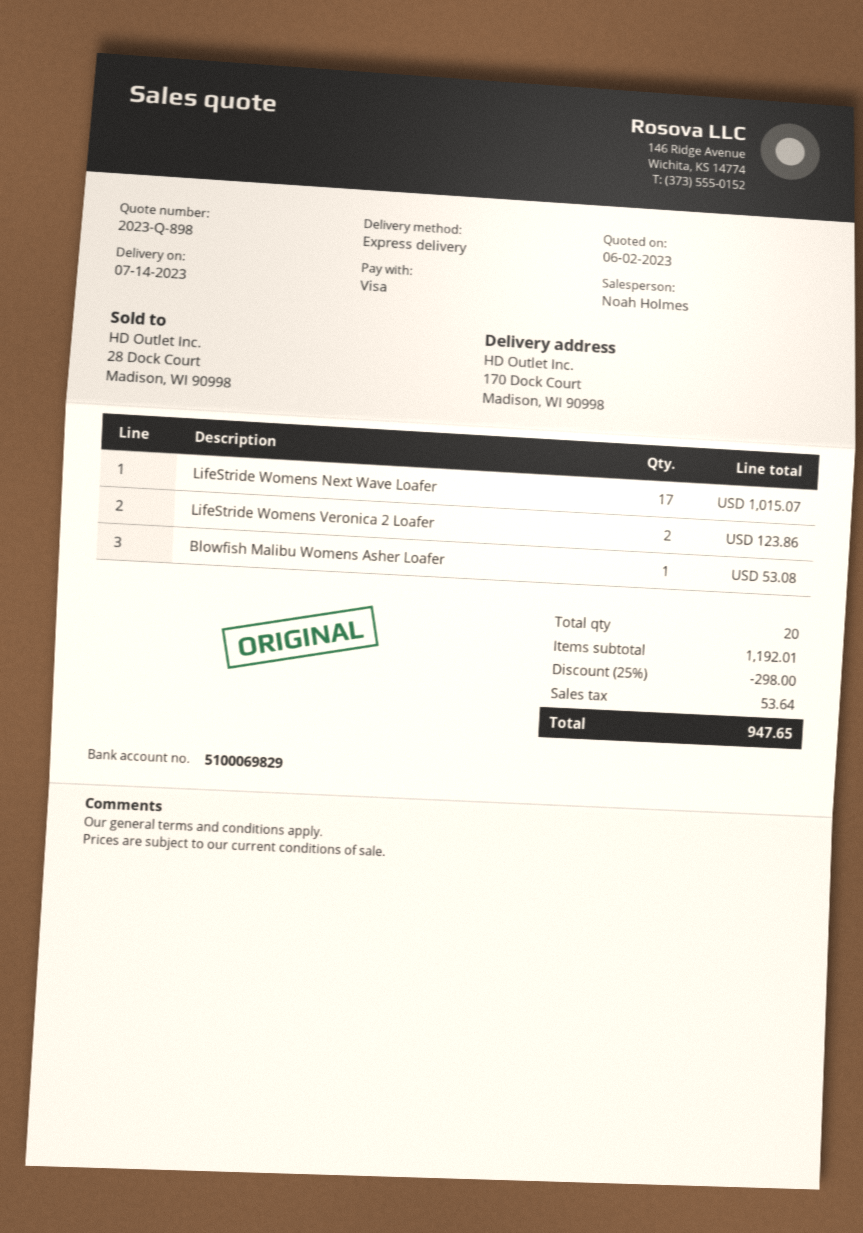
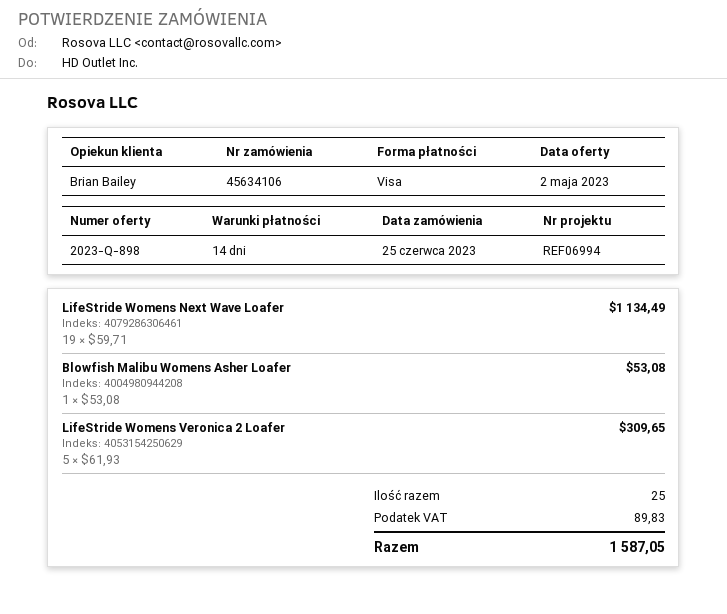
quote date: 2023-06-02 -> 2023-05-02
sales rep: Noah Holmes -> Brian Bailey
LifeStride Womens Next Wave Loafer: 17 for 1015.07 -> 19 for 1134.49
LifeStride Womens Veronica 2 Loafer: 2 for 123.86 -> 5 for 309.65
total quantity: 20 -> 25
discount: 25% = 298.00 -> none
tax: 53.64 -> 89.83
total: 947.65 -> 1587.05

